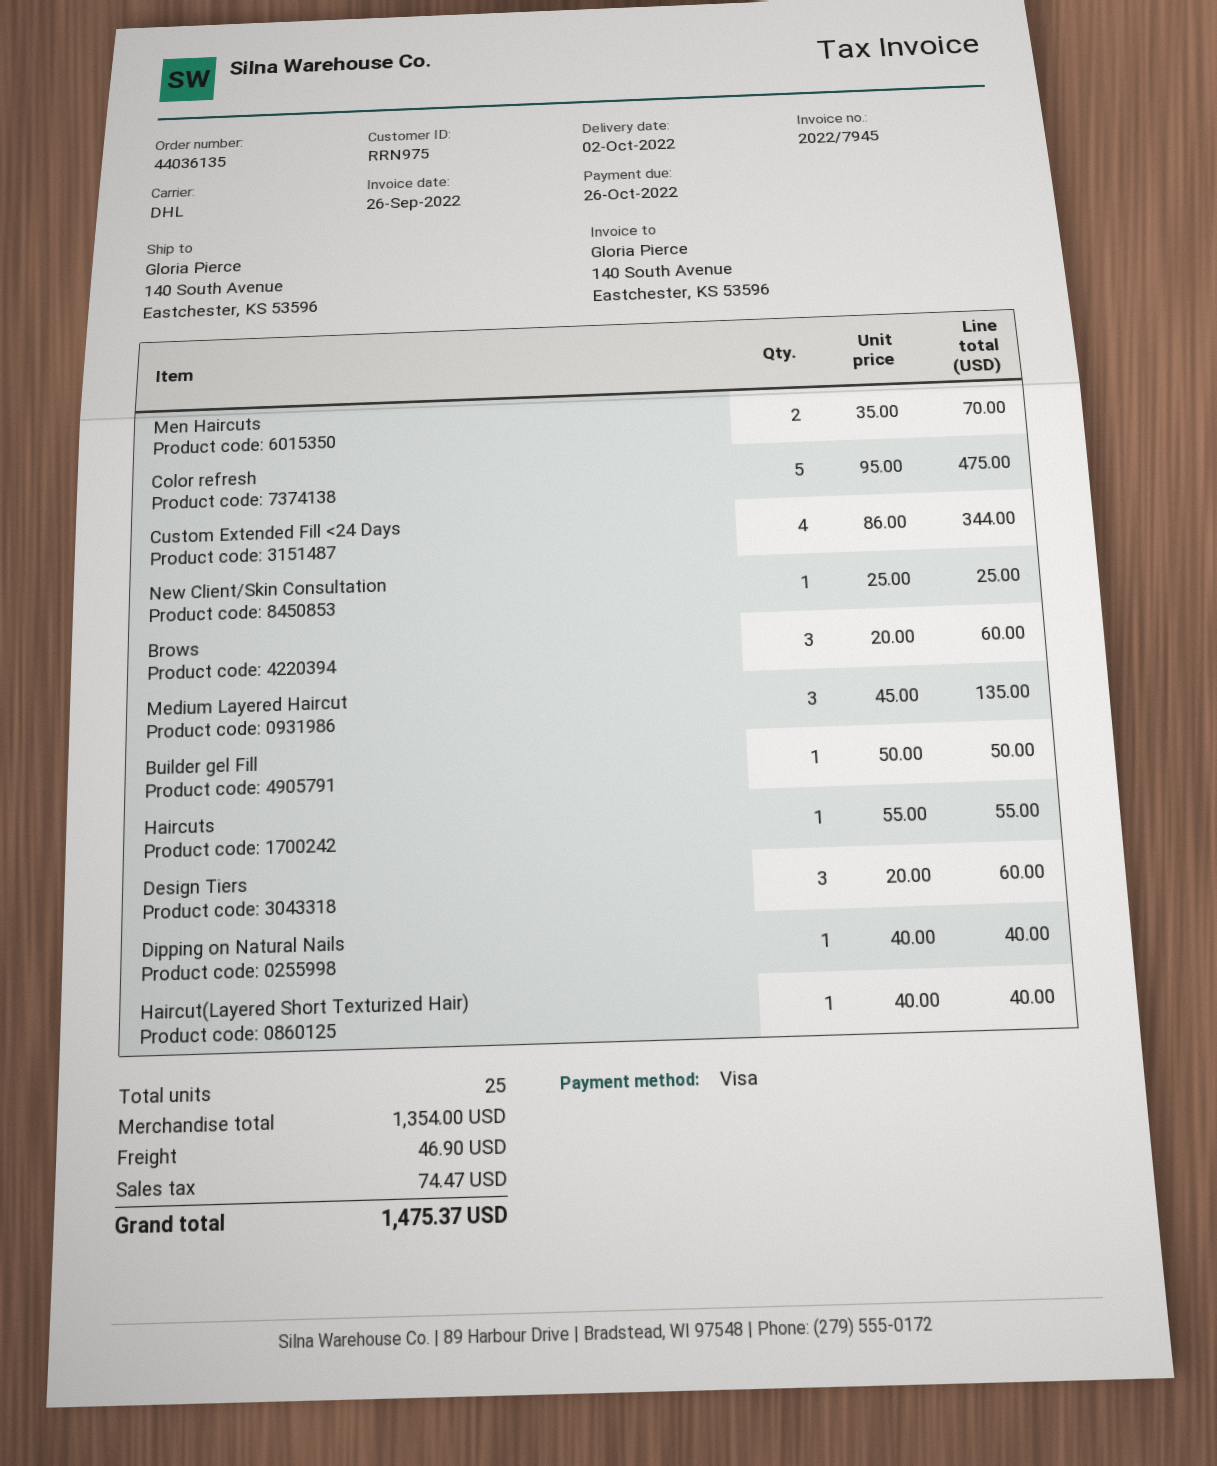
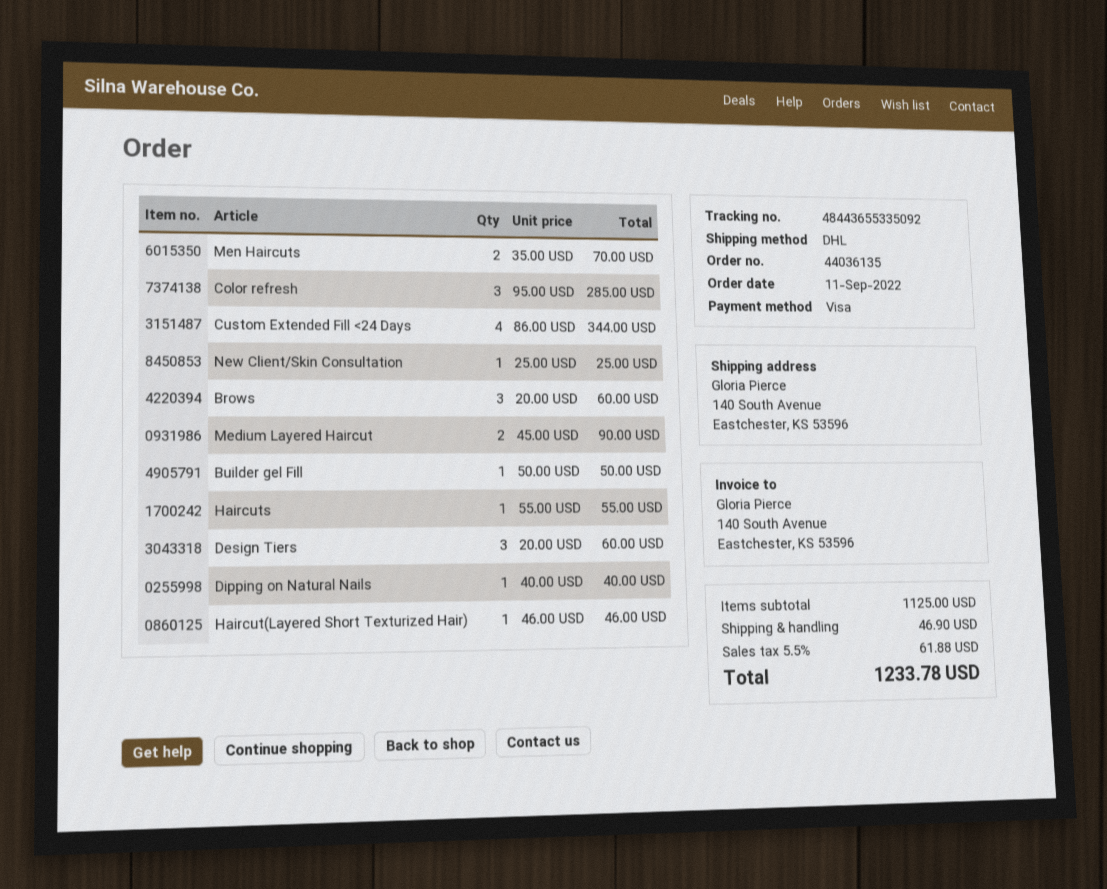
Color refresh: 5 x 95.00 = 475.00 -> 3 x 95.00 = 285.00
Medium Layered Haircut: 3 x 45.00 = 135.00 -> 2 x 45.00 = 90.00
Haircut(Layered Short Texturized Hair): 1 x 40.00 = 40.00 -> 1 x 46.00 = 46.00
subtotal: 1354.00 -> 1125.00
tax: 74.47 -> 61.88
total: 1475.37 -> 1233.78

